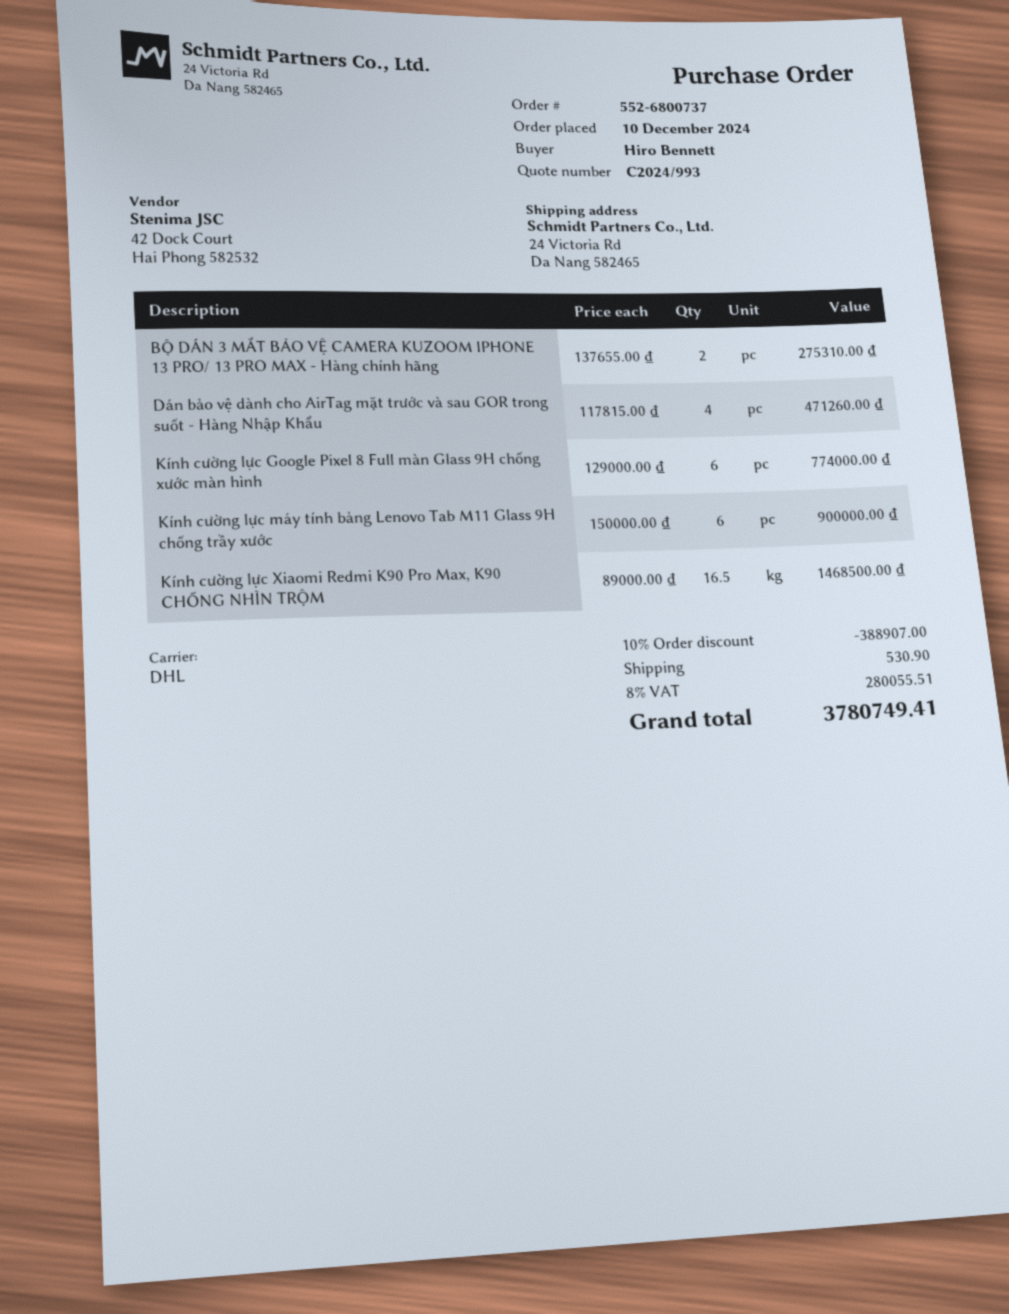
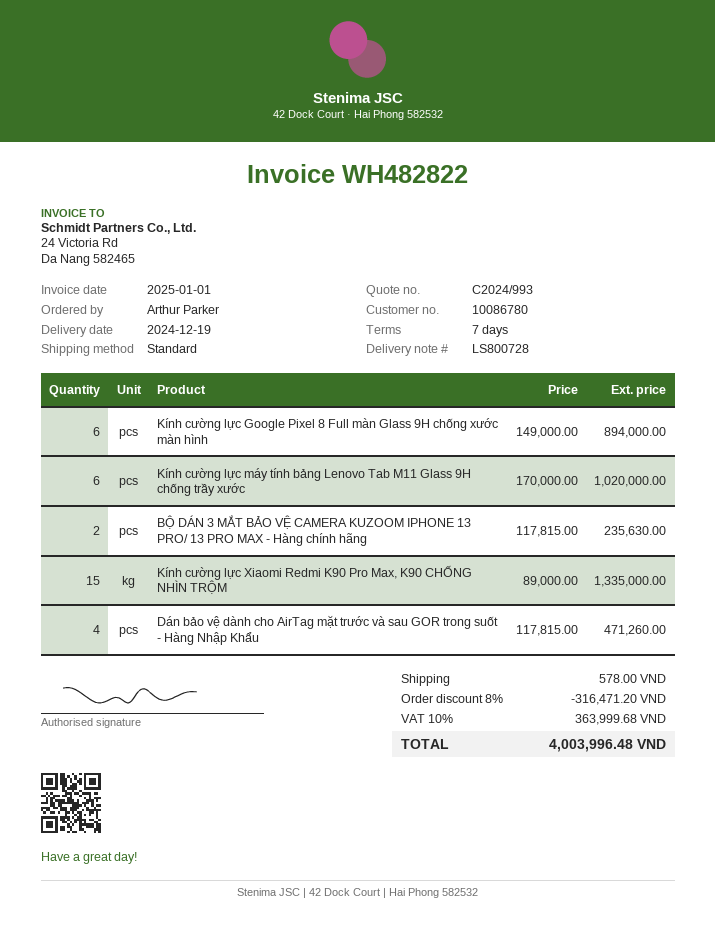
ordered by: Hiro Bennett -> Arthur Parker
shipping method: DHL -> standard
BỘ DÁN 3 MẮT BẢO VỆ CAMERA KUZOOM IPHONE 13 PRO/ 13 PRO MAX - Hàng chính hãng: 2 x 137655.00 = 275310.00 -> 2 x 117815.00 = 235630.00
Kính cường lực Google Pixel 8 Full màn Glass 9H chống xước màn hình: 6 x 129000.00 = 774000.00 -> 6 x 149000.00 = 894000.00
Kính cường lực máy tính bảng Lenovo Tab M11 Glass 9H chống trầy xước: 6 x 150000.00 = 900000.00 -> 6 x 170000.00 = 1020000.00
Kính cường lực Xiaomi Redmi K90 Pro Max, K90 CHỐNG NHÌN TRỘM: 16.5 x 89000.00 = 1468500.00 -> 15 x 89000.00 = 1335000.00
discount: 10% = 388907.00 -> 8% = 316471.20
shipping: 530.90 -> 578.00
tax: 8% = 280055.51 -> 10% = 363999.68
total: 3780749.41 -> 4003996.48

